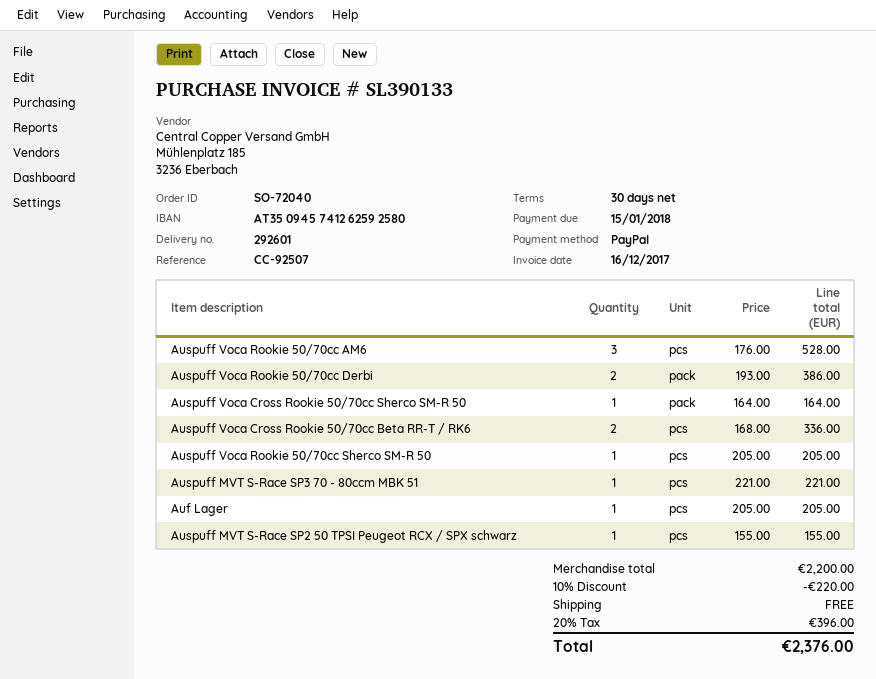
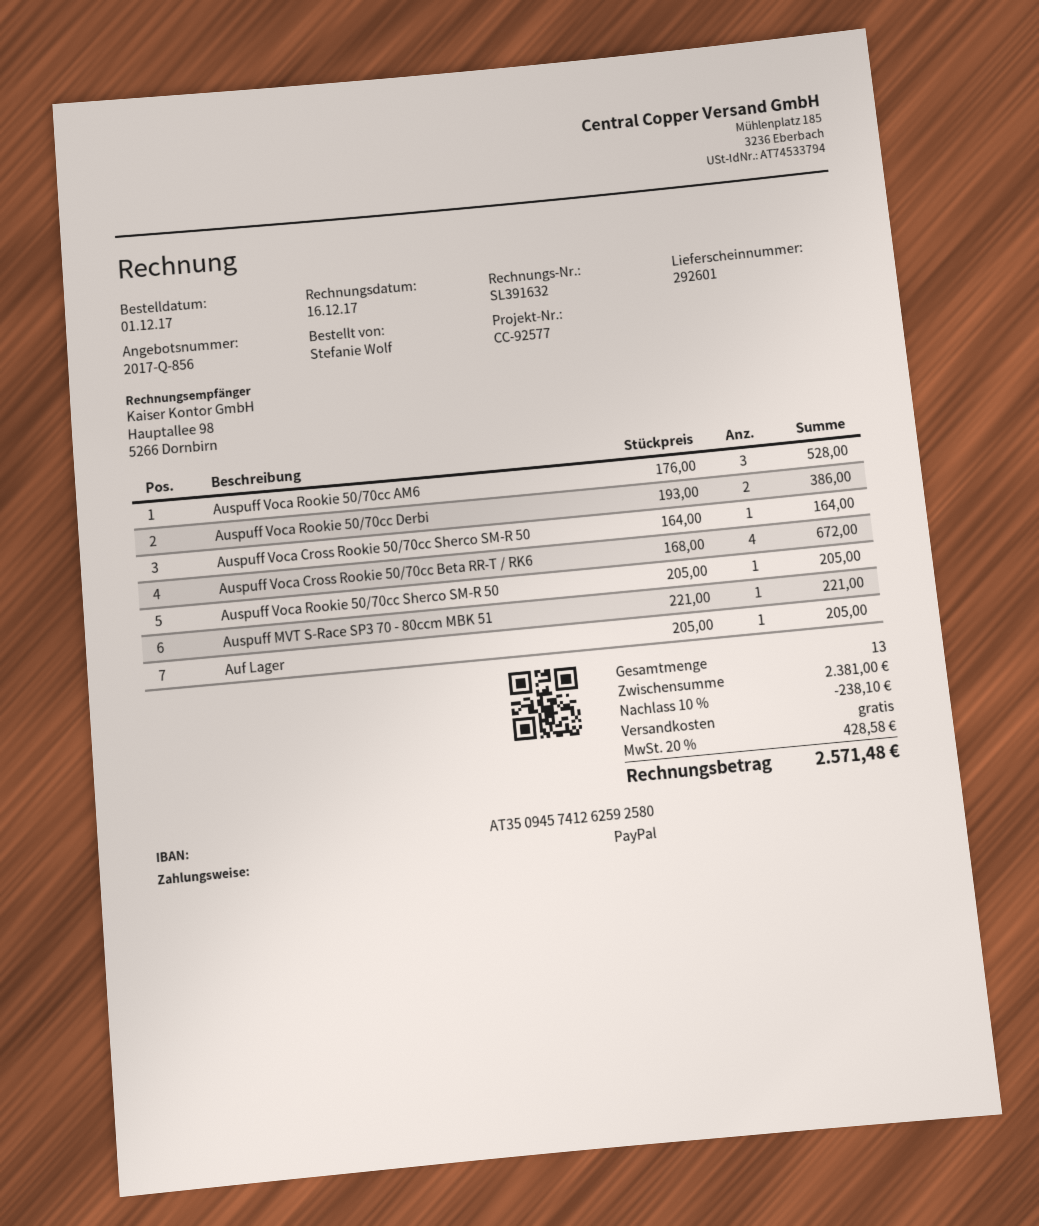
invoice number: SL390133 -> SL391632
reference: CC-92507 -> CC-92577
Auspuff Voca Cross Rookie 50/70cc Beta RR-T / RK6: 2 x 168.00 = 336.00 -> 4 x 168.00 = 672.00
Auspuff MVT S-Race SP2 50 TPSI Peugeot RCX / SPX schwarz: 1 x 155.00 = 155.00 -> none
subtotal: 2200.00 -> 2381.00
discount: 10% = 220.00 -> 10% = 238.10
tax: 20% = 396.00 -> 20% = 428.58
total: 2376.00 -> 2571.48

